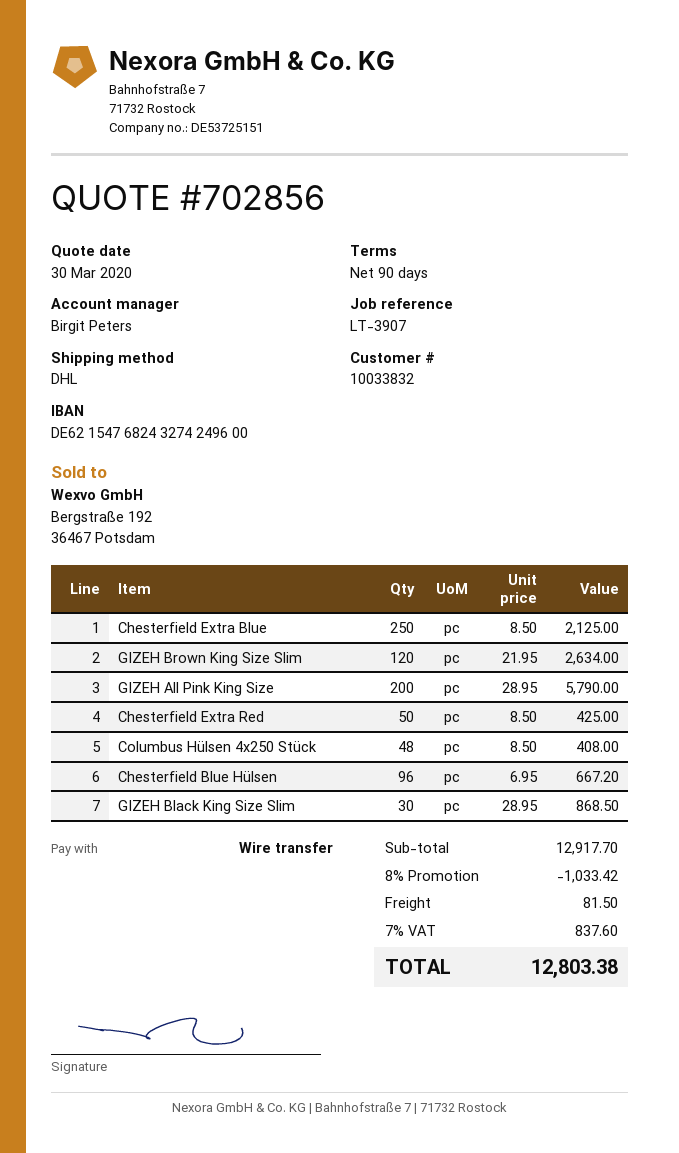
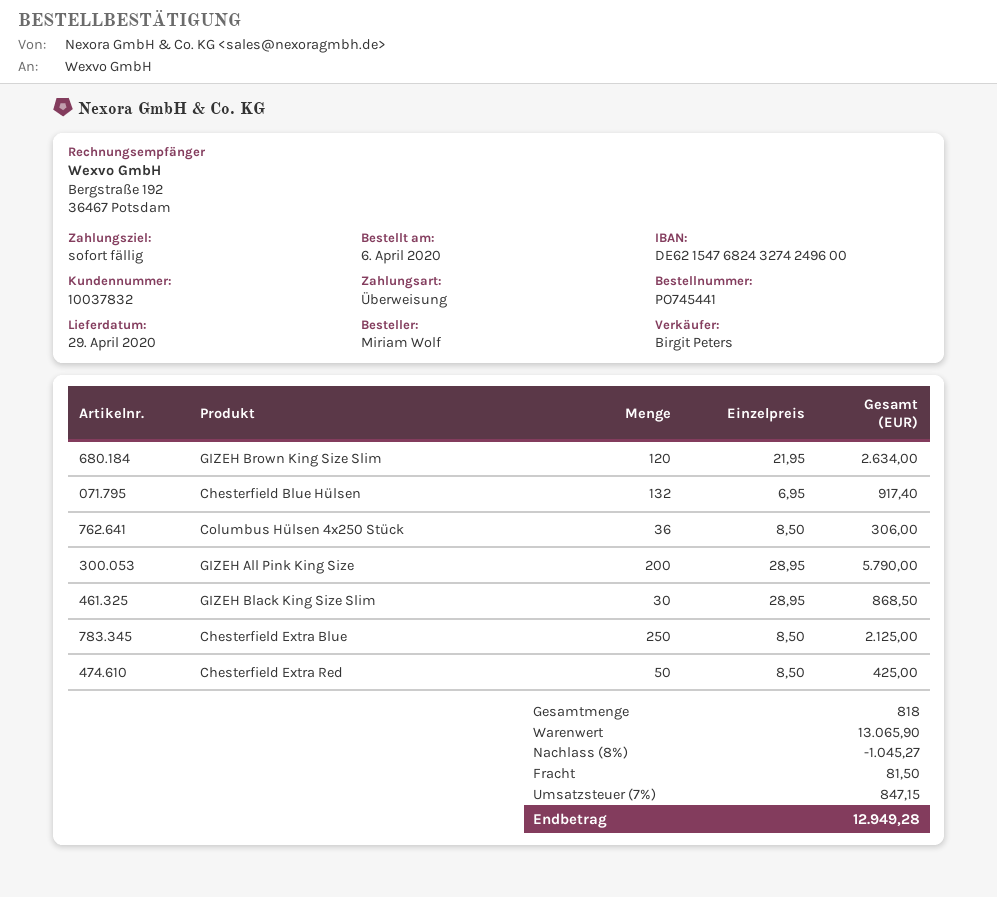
payment terms: 90 days -> on receipt
customer number: 10033832 -> 10037832
Columbus Hülsen 4x250 Stück: 48 x 8.50 = 408.00 -> 36 x 8.50 = 306.00
Chesterfield Blue Hülsen: 96 x 6.95 = 667.20 -> 132 x 6.95 = 917.40
subtotal: 12917.70 -> 13065.90
discount: 8% = 1033.42 -> 8% = 1045.27
tax: 7% = 837.60 -> 7% = 847.15
total: 12803.38 -> 12949.28

